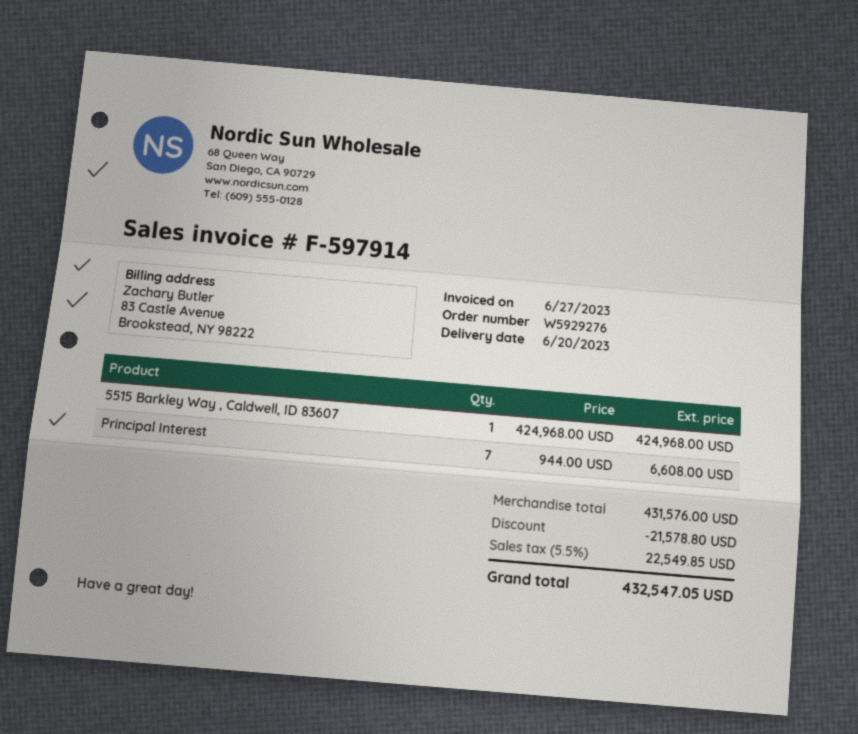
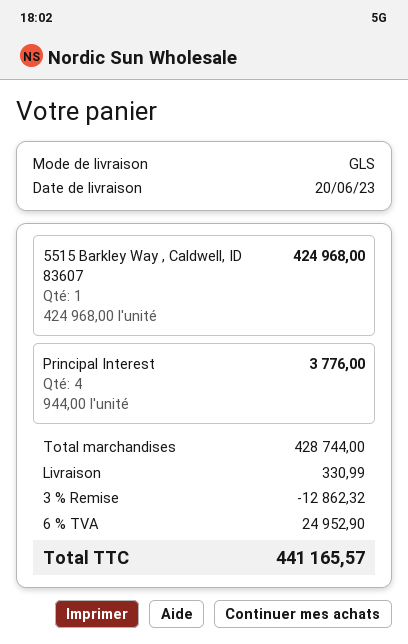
Principal Interest: 7 x 944.00 = 6608.00 -> 4 x 944.00 = 3776.00
subtotal: 431576.00 -> 428744.00
discount: 21578.80 -> 12862.32
shipping: none -> 330.99
tax: 5.5% = 22549.85 -> 6% = 24952.90
total: 432547.05 -> 441165.57

